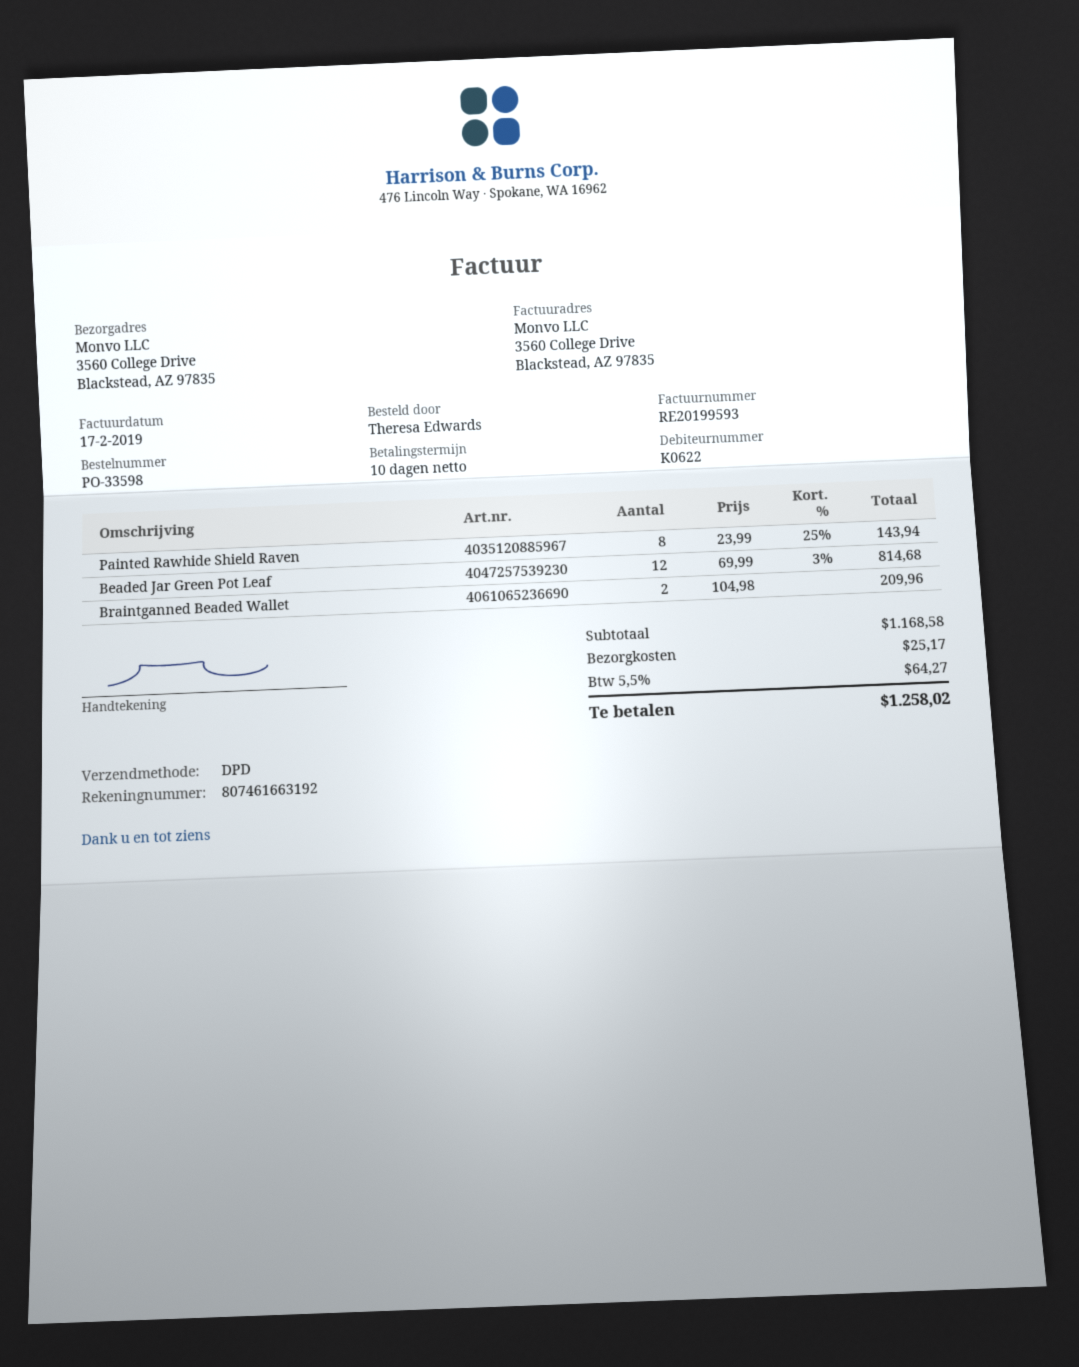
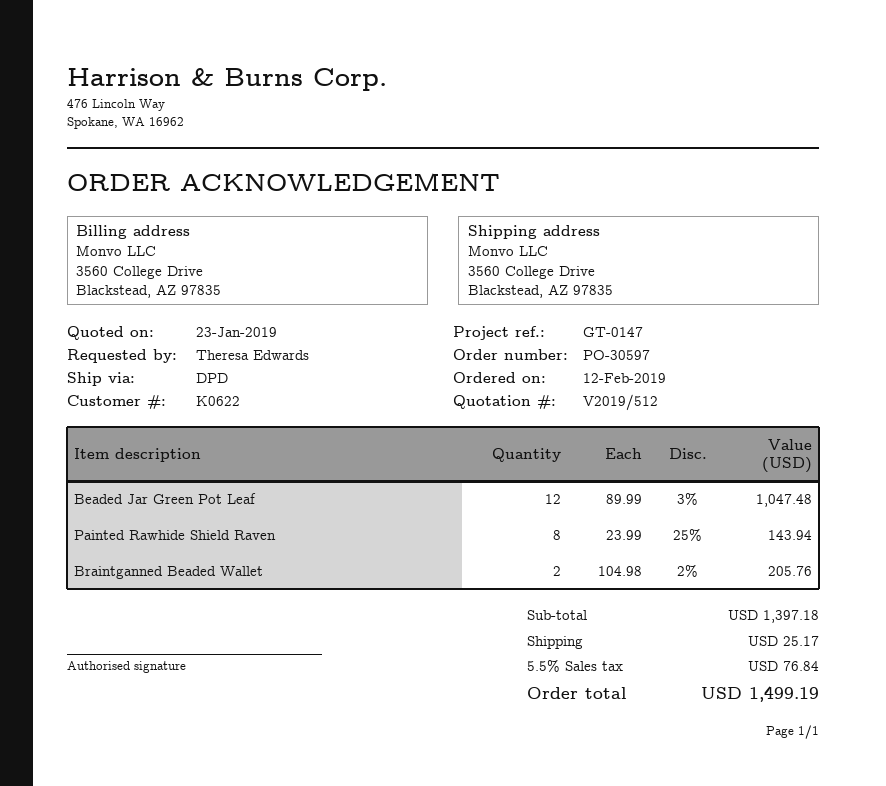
order number: PO-33598 -> PO-30597
Beaded Jar Green Pot Leaf: 12 x 69.99 - 3% = 814.68 -> 12 x 89.99 - 3% = 1047.48
Braintganned Beaded Wallet: 2 x 104.98 = 209.96 -> 2 x 104.98 - 2% = 205.76
subtotal: 1168.58 -> 1397.18
tax: 5.5% = 64.27 -> 5.5% = 76.84
total: 1258.02 -> 1499.19

